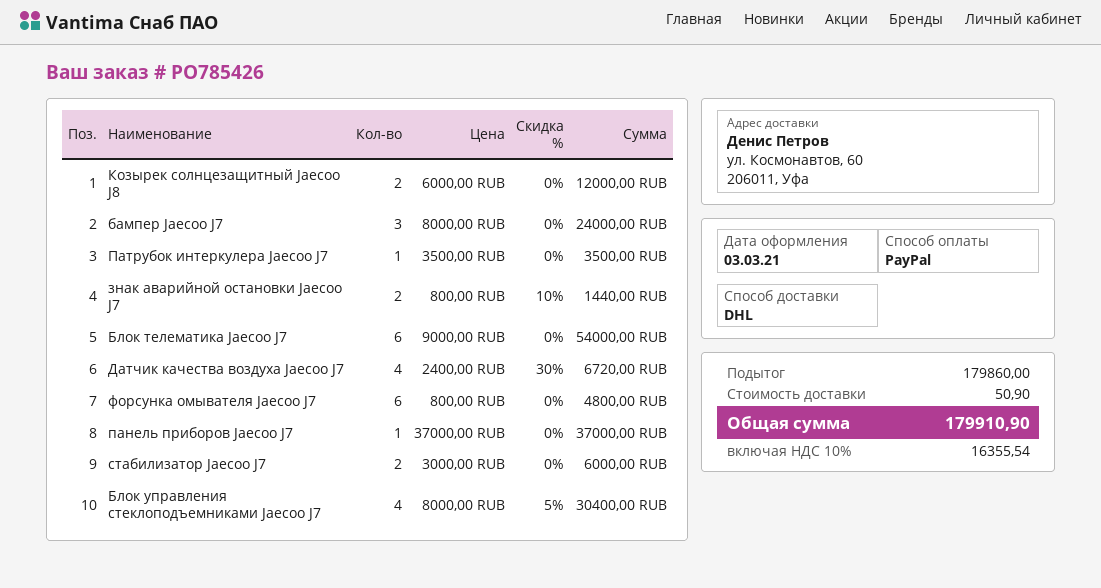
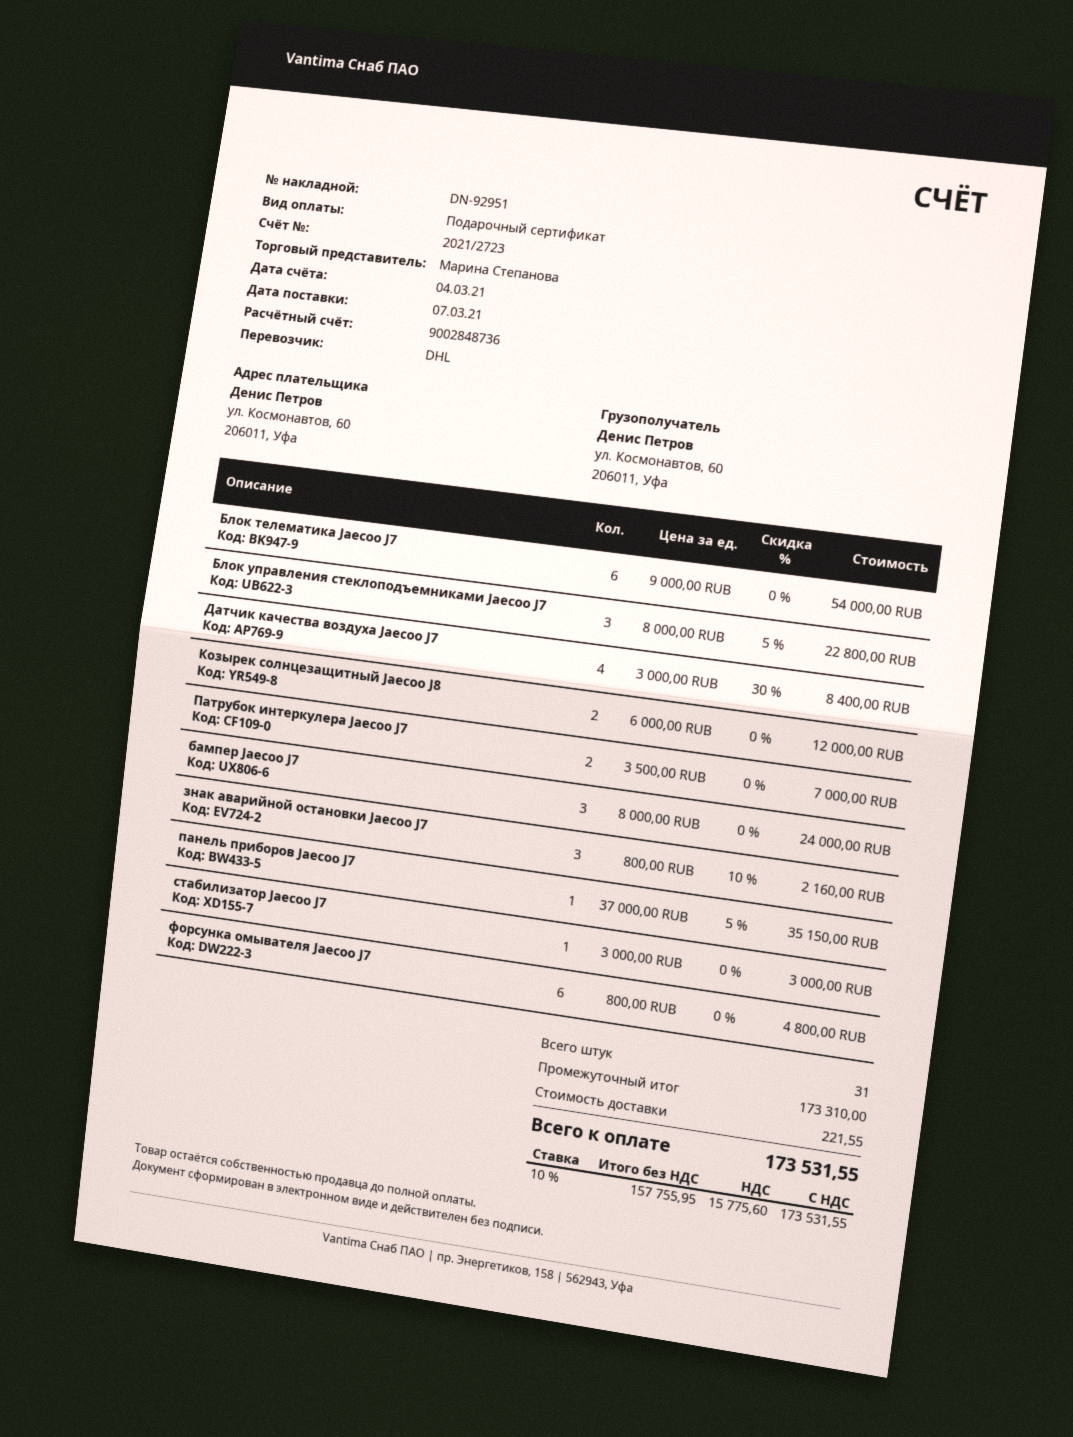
payment method: PayPal -> gift card
Патрубок интеркулера Jaecoo J7: 1 x 3500.00 = 3500.00 -> 2 x 3500.00 = 7000.00
знак аварийной остановки Jaecoo J7: 2 x 800.00 - 10% = 1440.00 -> 3 x 800.00 - 10% = 2160.00
Датчик качества воздуха Jaecoo J7: 4 x 2400.00 - 30% = 6720.00 -> 4 x 3000.00 - 30% = 8400.00
панель приборов Jaecoo J7: 1 x 37000.00 = 37000.00 -> 1 x 37000.00 - 5% = 35150.00
стабилизатор Jaecoo J7: 2 x 3000.00 = 6000.00 -> 1 x 3000.00 = 3000.00
Блок управления стеклоподъемниками Jaecoo J7: 4 x 8000.00 - 5% = 30400.00 -> 3 x 8000.00 - 5% = 22800.00
subtotal: 179860.00 -> 173310.00
shipping: 50.90 -> 221.55
tax: 10% = 16355.54 -> 10% = 15775.60
total: 179910.90 -> 173531.55

